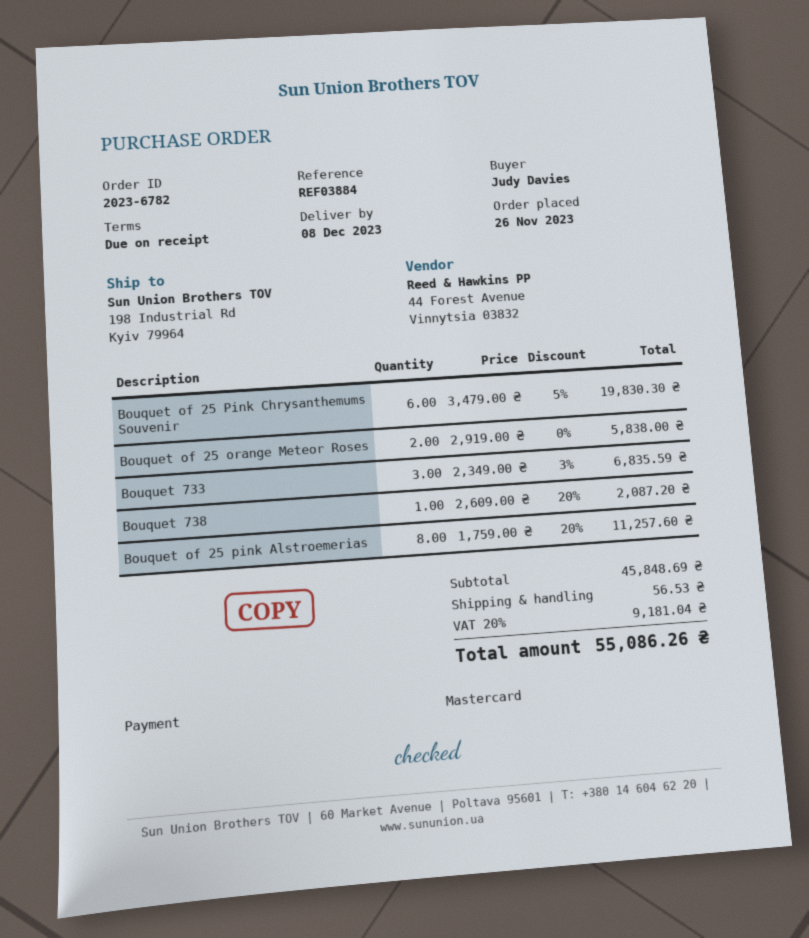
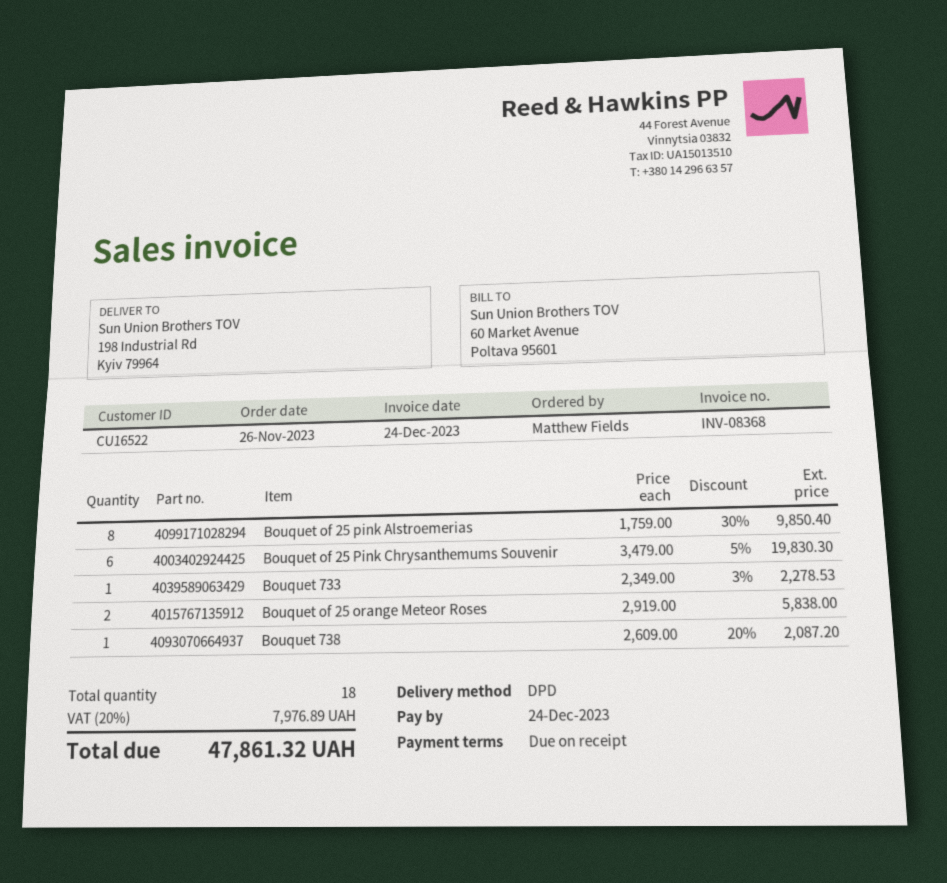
ordered by: Judy Davies -> Matthew Fields
Bouquet 733: 3 x 2349.00 - 3% = 6835.59 -> 1 x 2349.00 - 3% = 2278.53
Bouquet of 25 pink Alstroemerias: 8 x 1759.00 - 20% = 11257.60 -> 8 x 1759.00 - 30% = 9850.40
shipping: 56.53 -> none
tax: 20% = 9181.04 -> 20% = 7976.89
total: 55086.26 -> 47861.32

